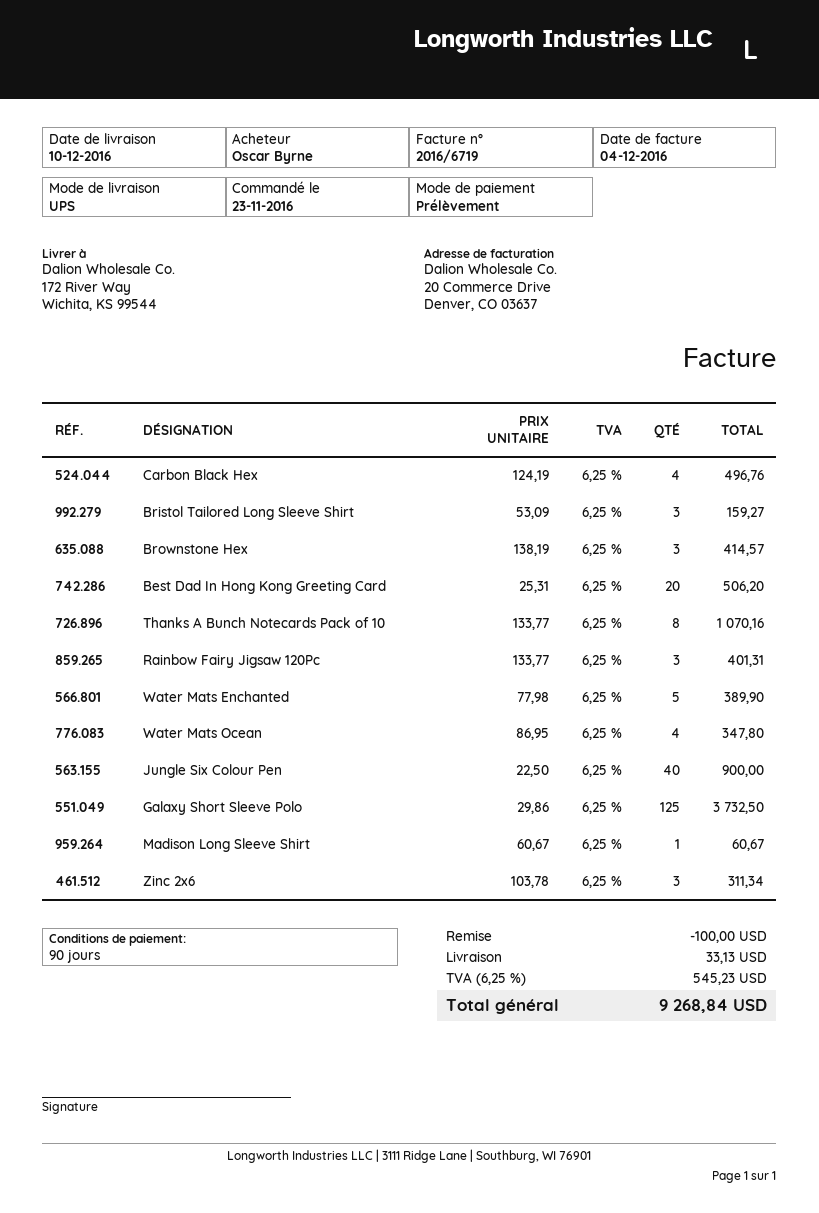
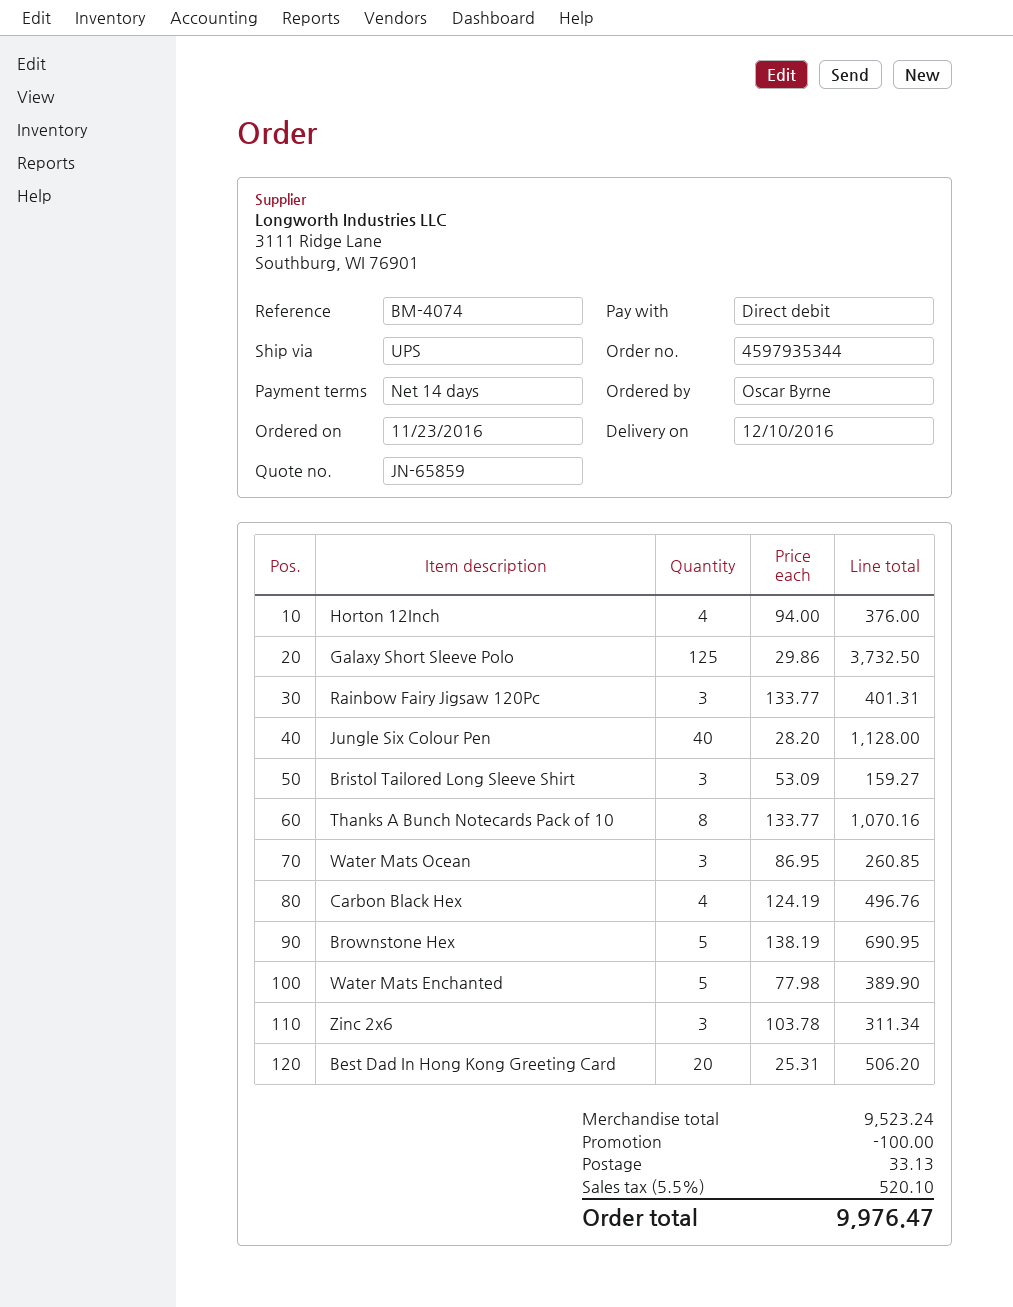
payment terms: 90 days -> 14 days
Brownstone Hex: 3 x 138.19 = 414.57 -> 5 x 138.19 = 690.95
Water Mats Ocean: 4 x 86.95 = 347.80 -> 3 x 86.95 = 260.85
Jungle Six Colour Pen: 40 x 22.50 = 900.00 -> 40 x 28.20 = 1128.00
Madison Long Sleeve Shirt: 1 x 60.67 = 60.67 -> none
Horton 12Inch: none -> 4 x 94.00 = 376.00
tax: 6.25% = 545.23 -> 5.5% = 520.10
total: 9268.84 -> 9976.47

